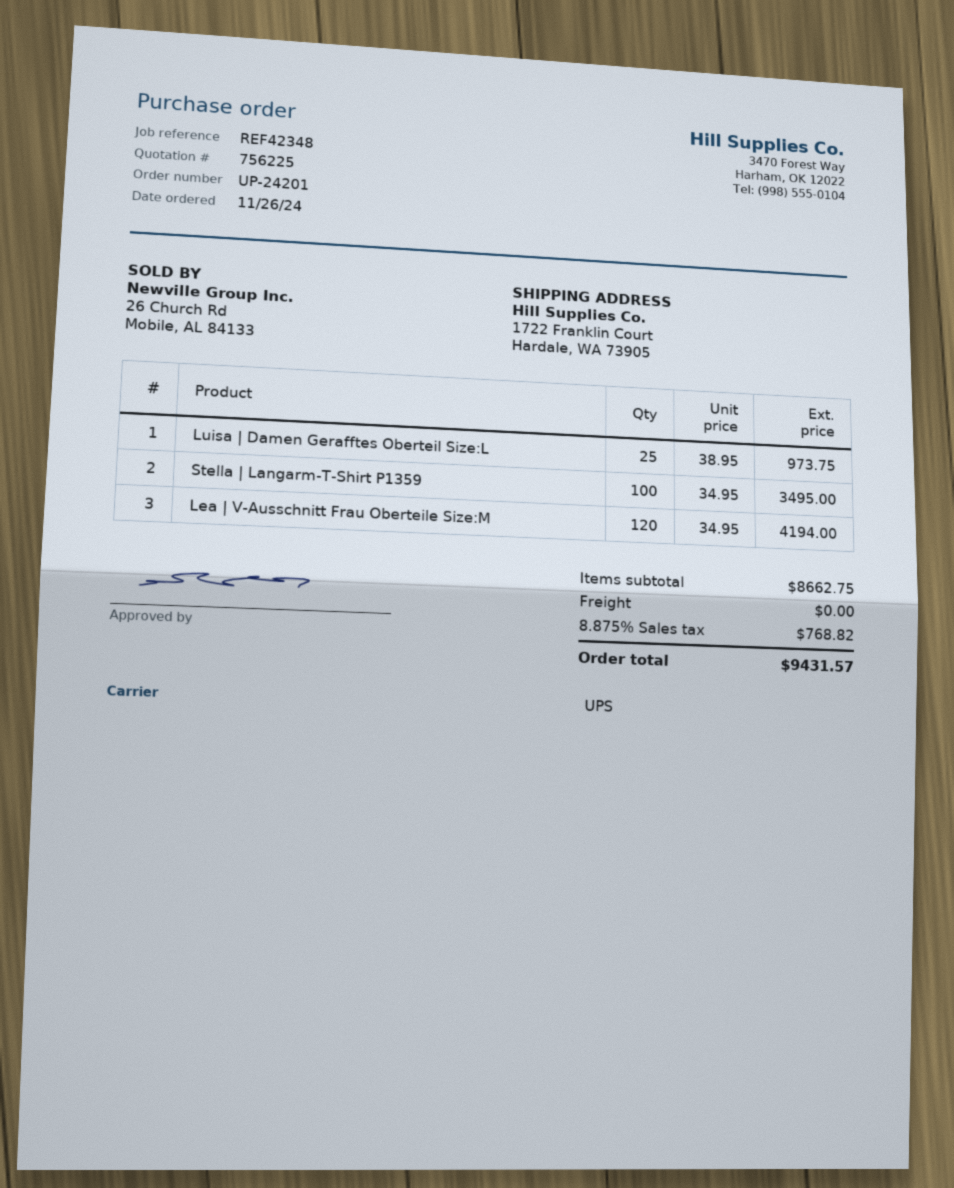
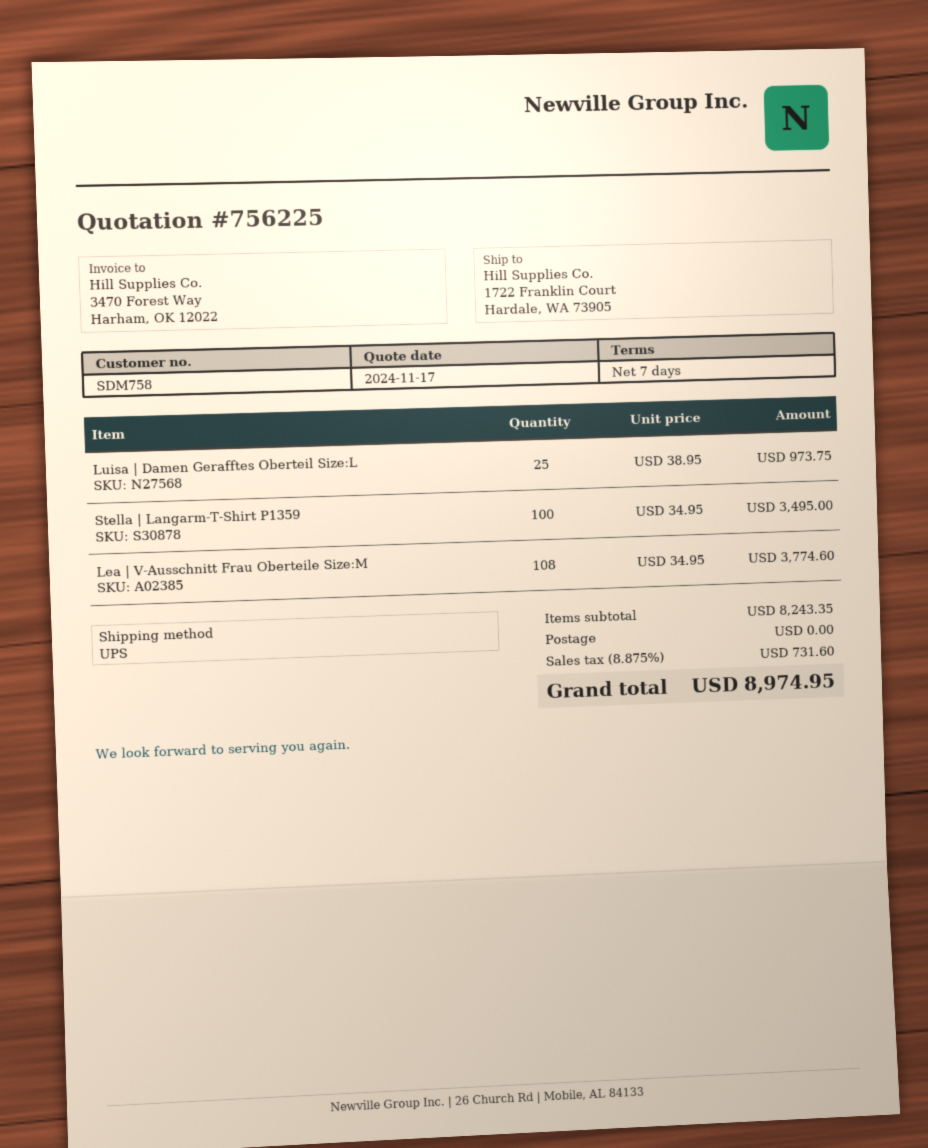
Lea | V-Ausschnitt Frau Oberteile Size:M: 120 x 34.95 = 4194.00 -> 108 x 34.95 = 3774.60
subtotal: 8662.75 -> 8243.35
tax: 8.875% = 768.82 -> 8.875% = 731.60
total: 9431.57 -> 8974.95

